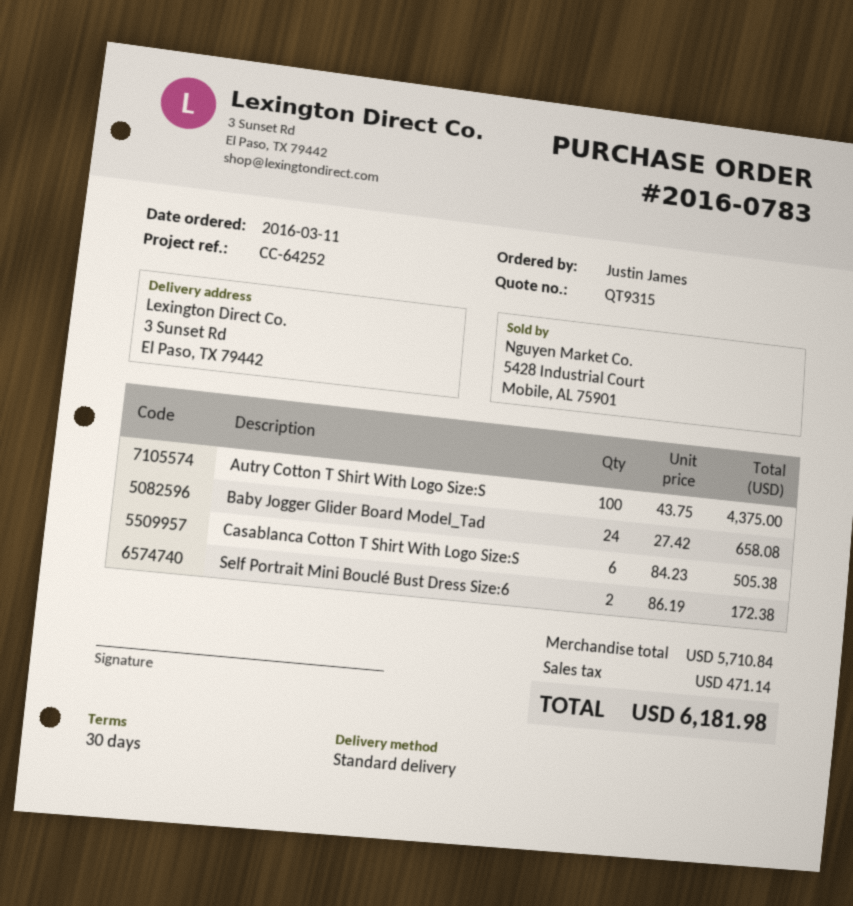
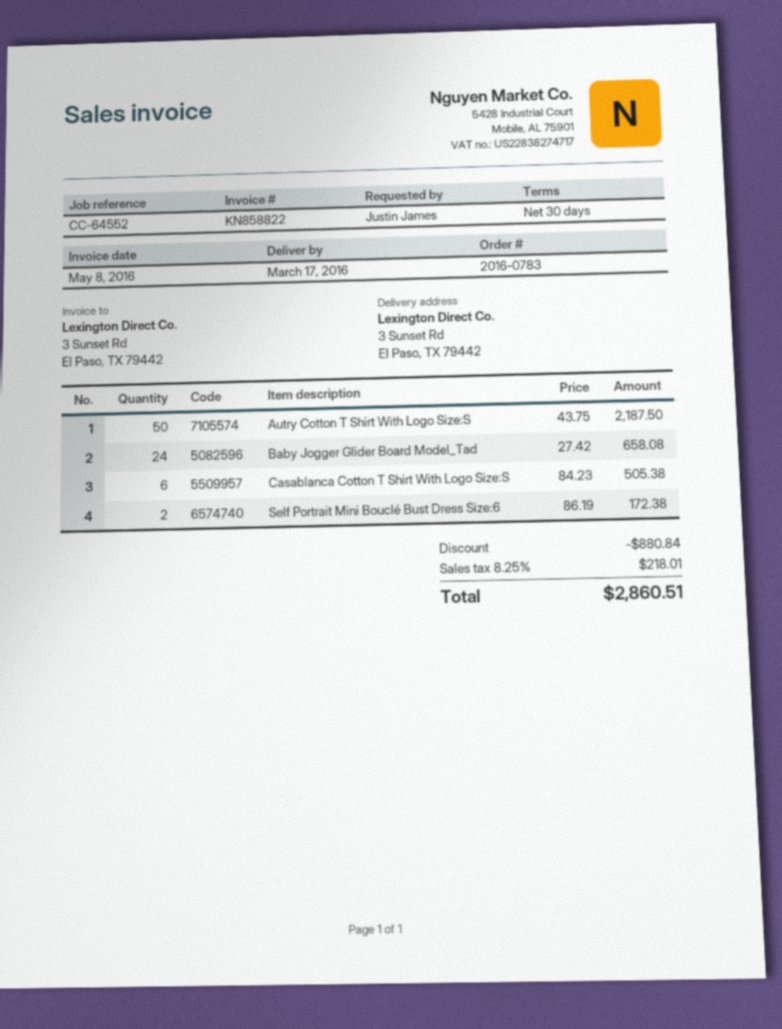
reference: CC-64252 -> CC-64552
Autry Cotton T Shirt With Logo Size:S: 100 x 43.75 = 4375.00 -> 50 x 43.75 = 2187.50
discount: none -> 880.84
tax: 471.14 -> 218.01
total: 6181.98 -> 2860.51

